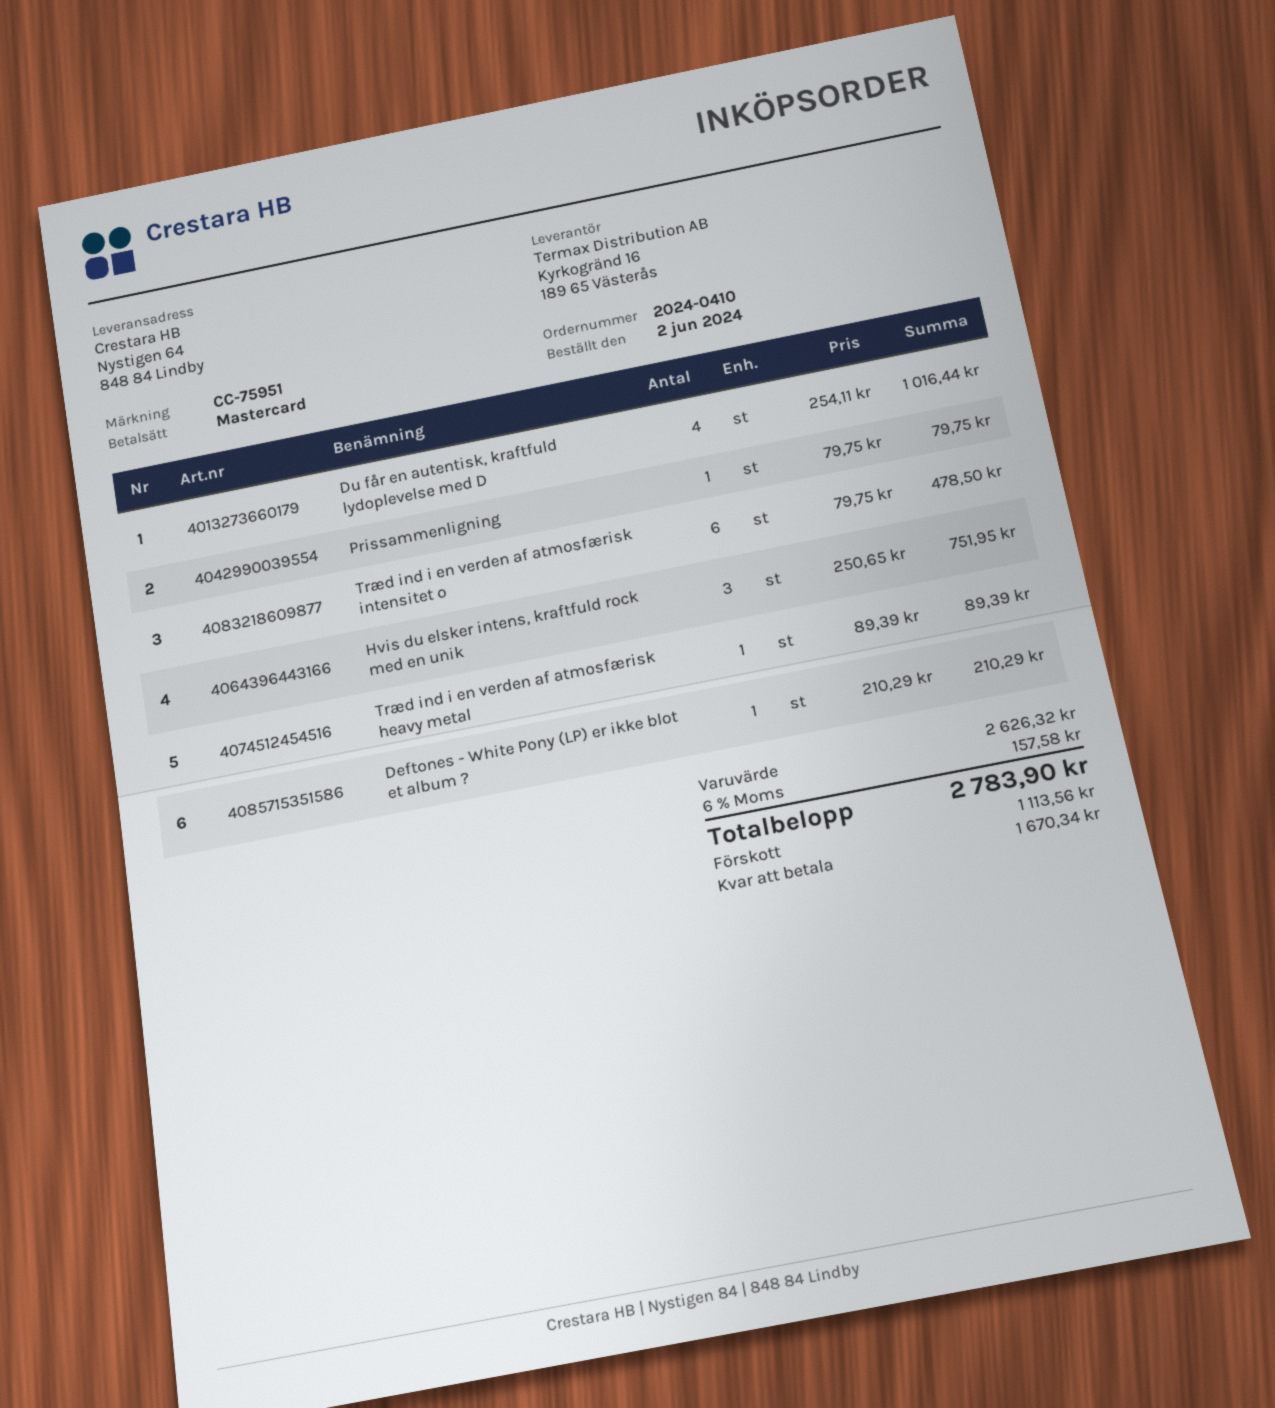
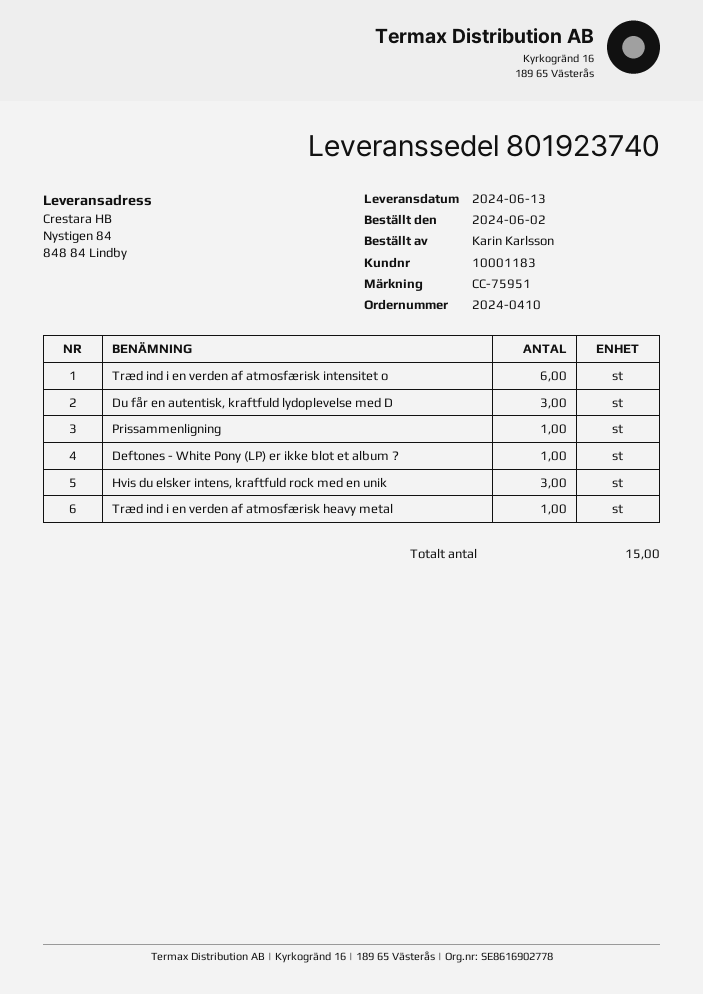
ship to: Nystigen 64, 848 84 Lindby -> Nystigen 84, 848 84 Lindby
Du får en autentisk, kraftfuld lydoplevelse med D: 4 -> 3

